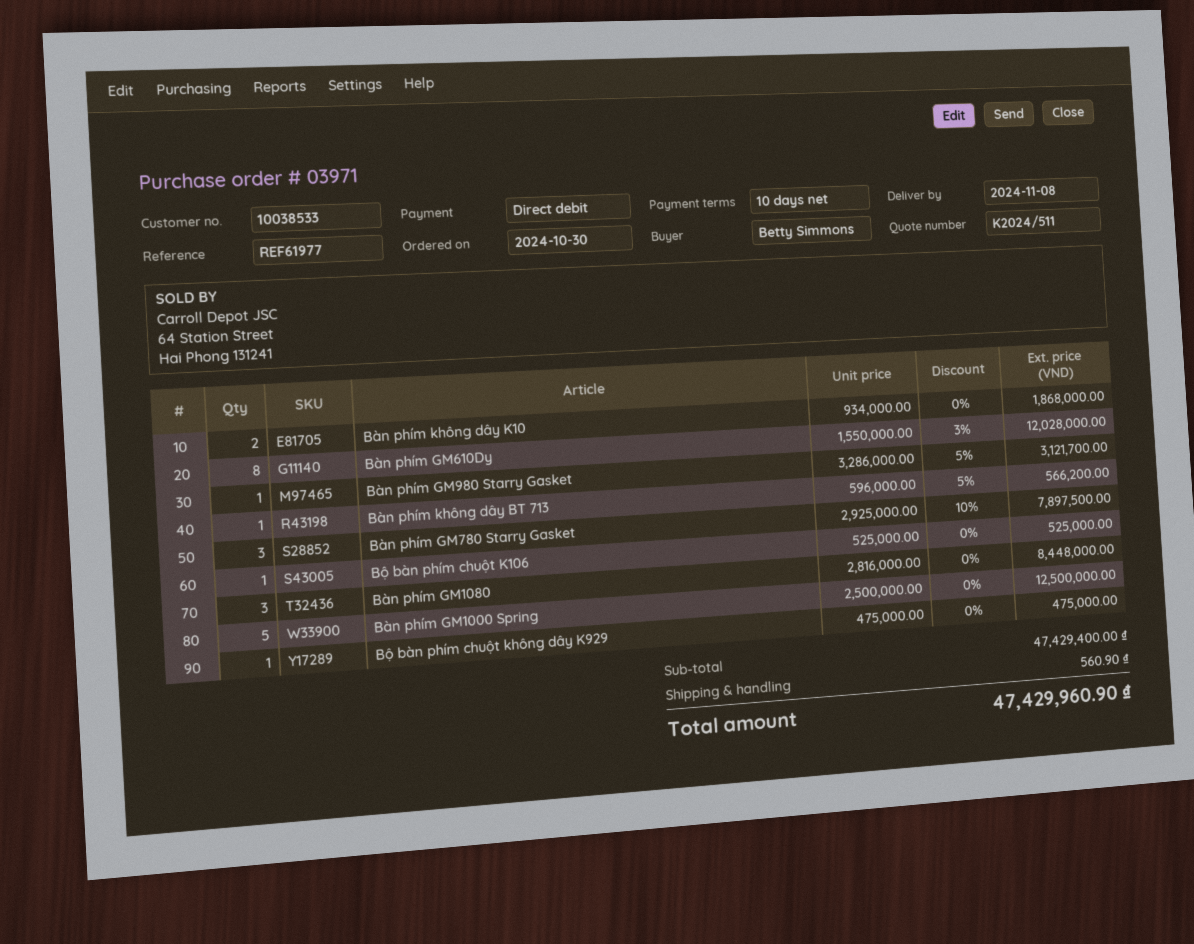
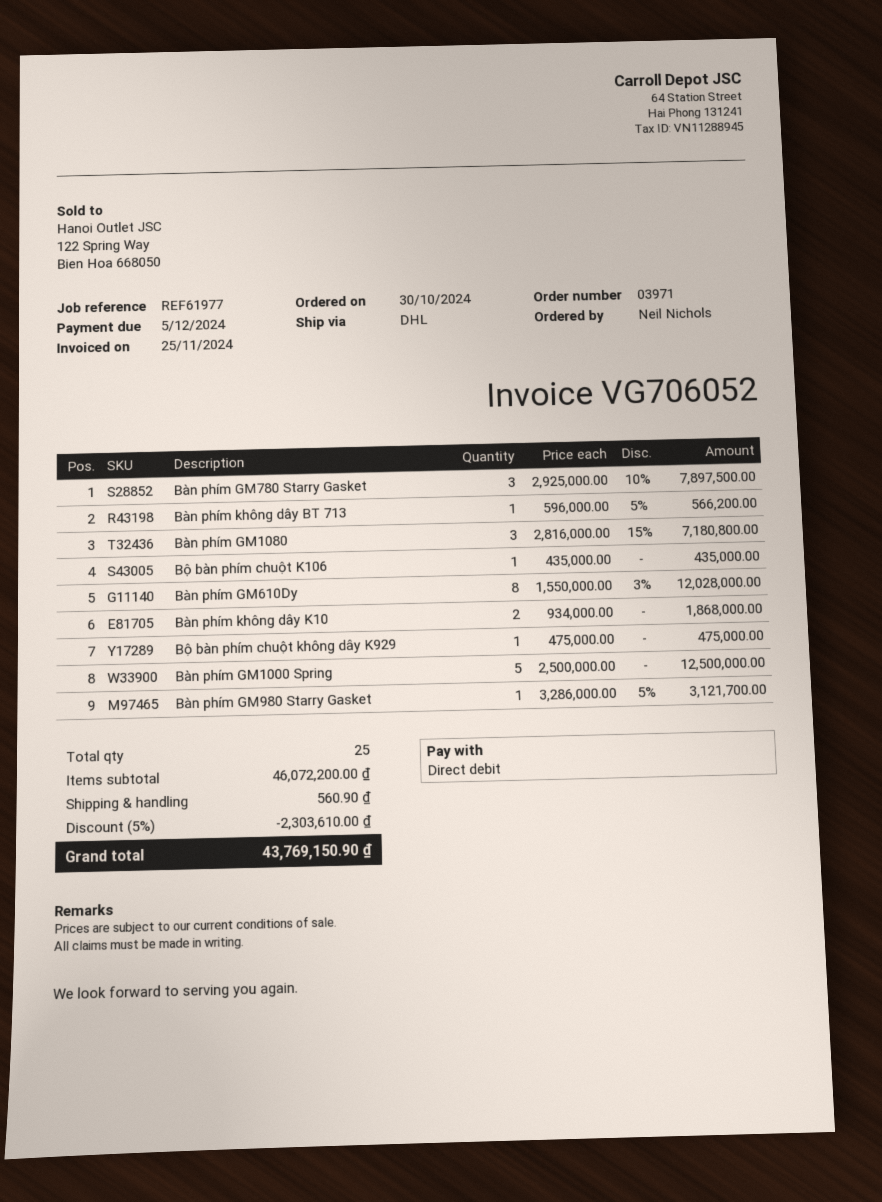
ordered by: Betty Simmons -> Neil Nichols
Bộ bàn phím chuột K106: 1 x 525000.00 = 525000.00 -> 1 x 435000.00 = 435000.00
Bàn phím GM1080: 3 x 2816000.00 = 8448000.00 -> 3 x 2816000.00 - 15% = 7180800.00
subtotal: 47429400.00 -> 46072200.00
discount: none -> 5% = 2303610.00
total: 47429960.90 -> 43769150.90

